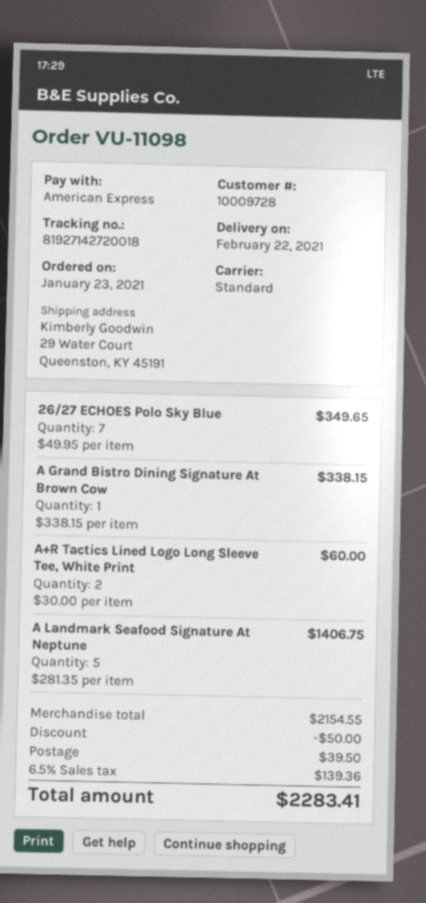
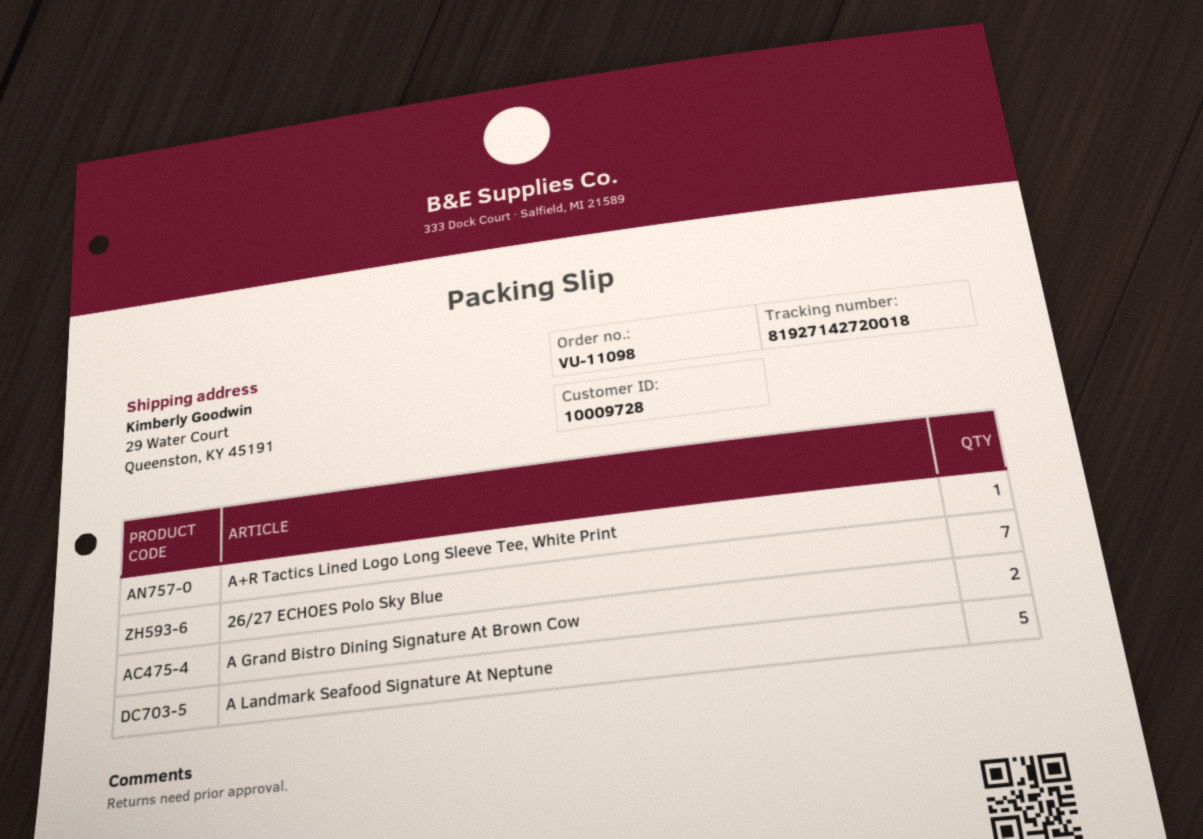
A Grand Bistro Dining Signature At Brown Cow: 1 -> 2
A+R Tactics Lined Logo Long Sleeve Tee, White Print: 2 -> 1

